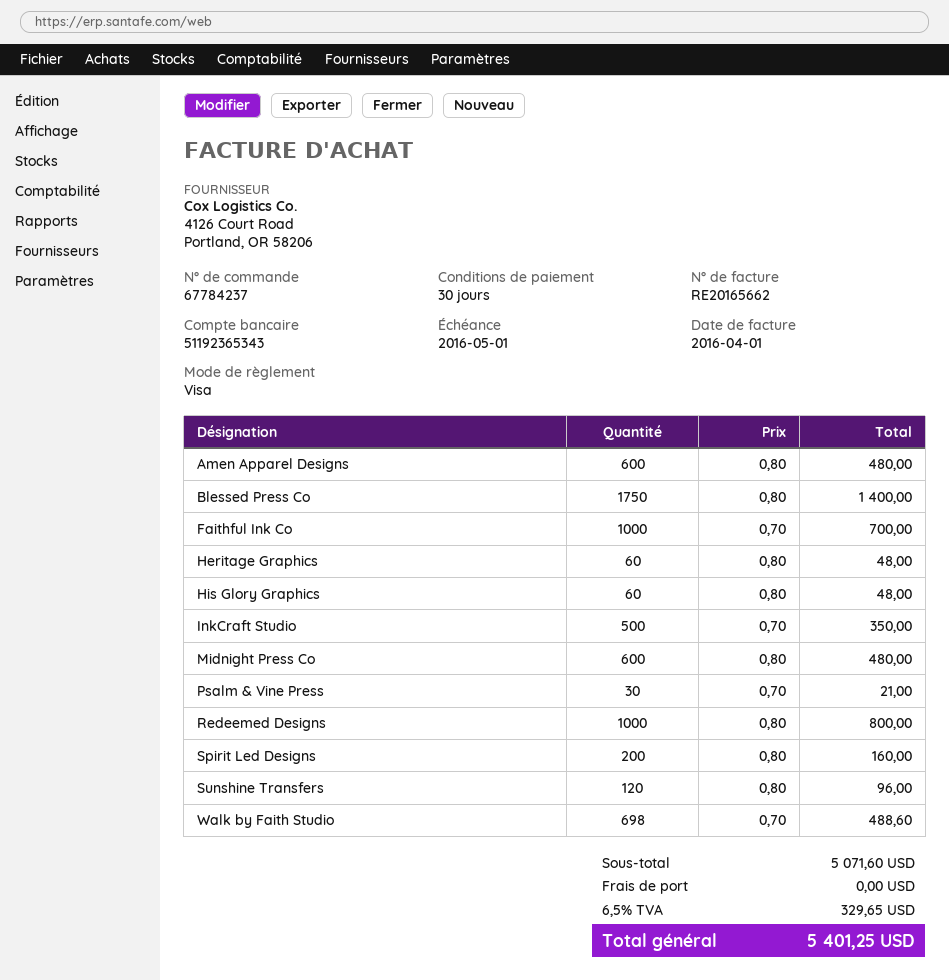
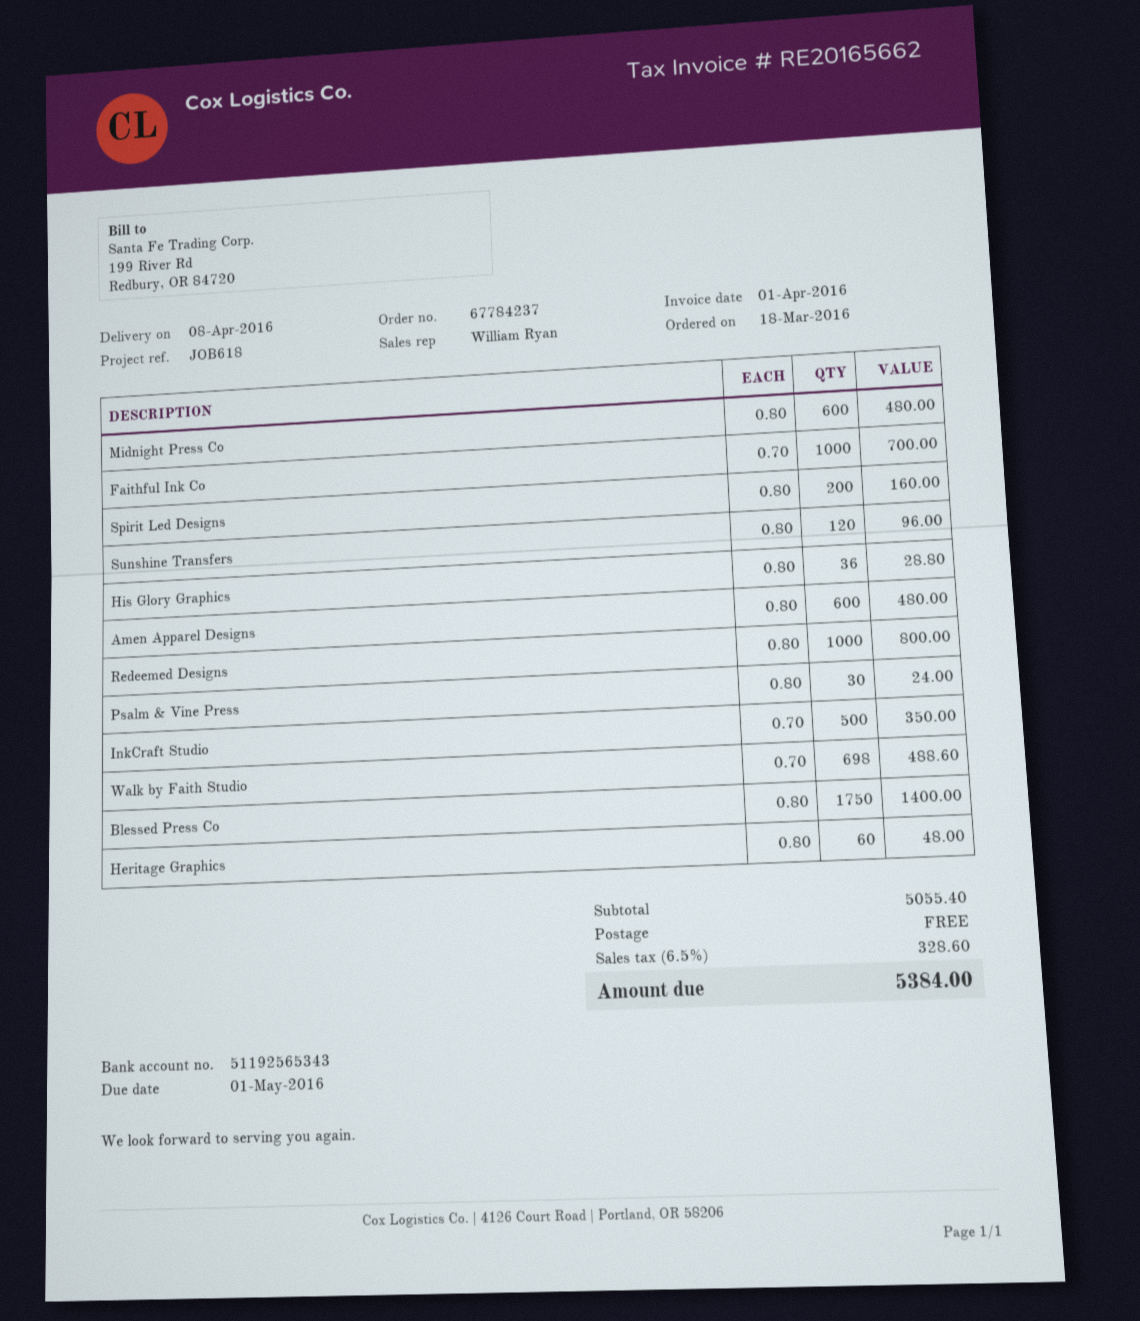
bank account: 51192365343 -> 51192565343
His Glory Graphics: 60 x 0.80 = 48.00 -> 36 x 0.80 = 28.80
Psalm & Vine Press: 30 x 0.70 = 21.00 -> 30 x 0.80 = 24.00
subtotal: 5071.60 -> 5055.40
tax: 6.5% = 329.65 -> 6.5% = 328.60
total: 5401.25 -> 5384.00

